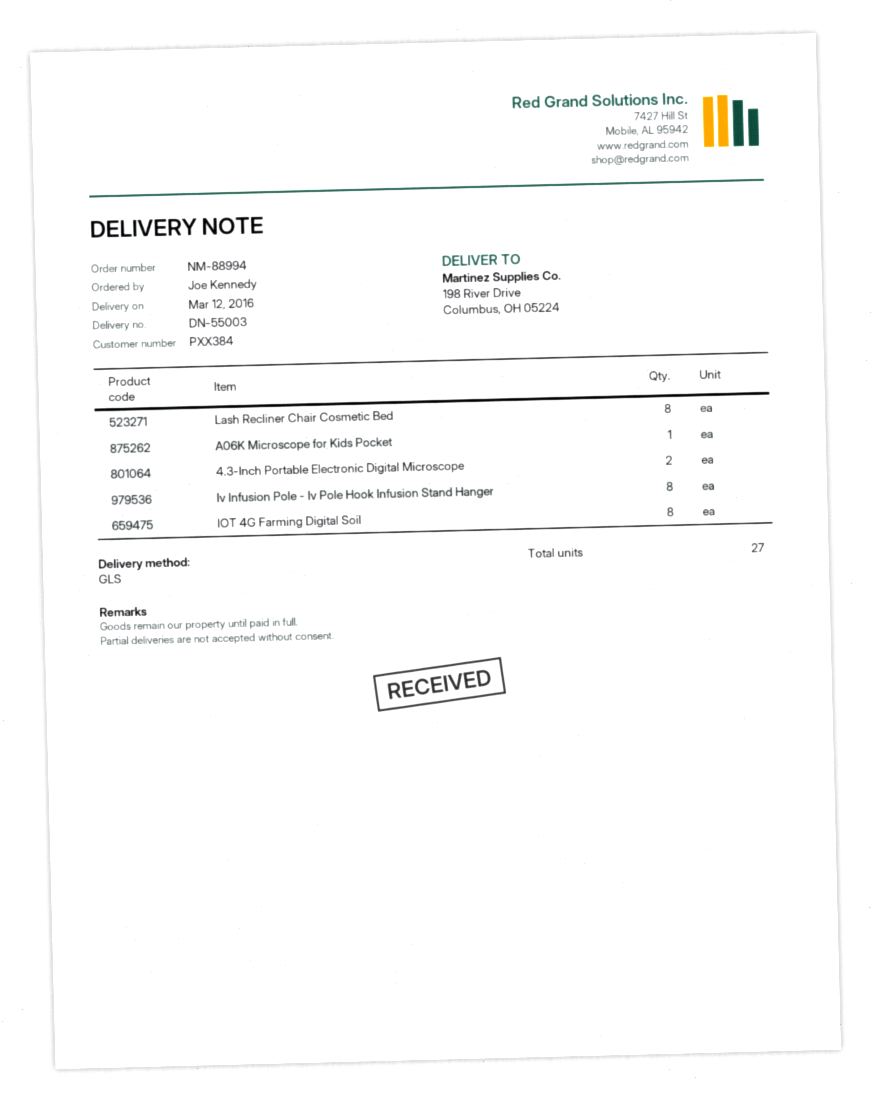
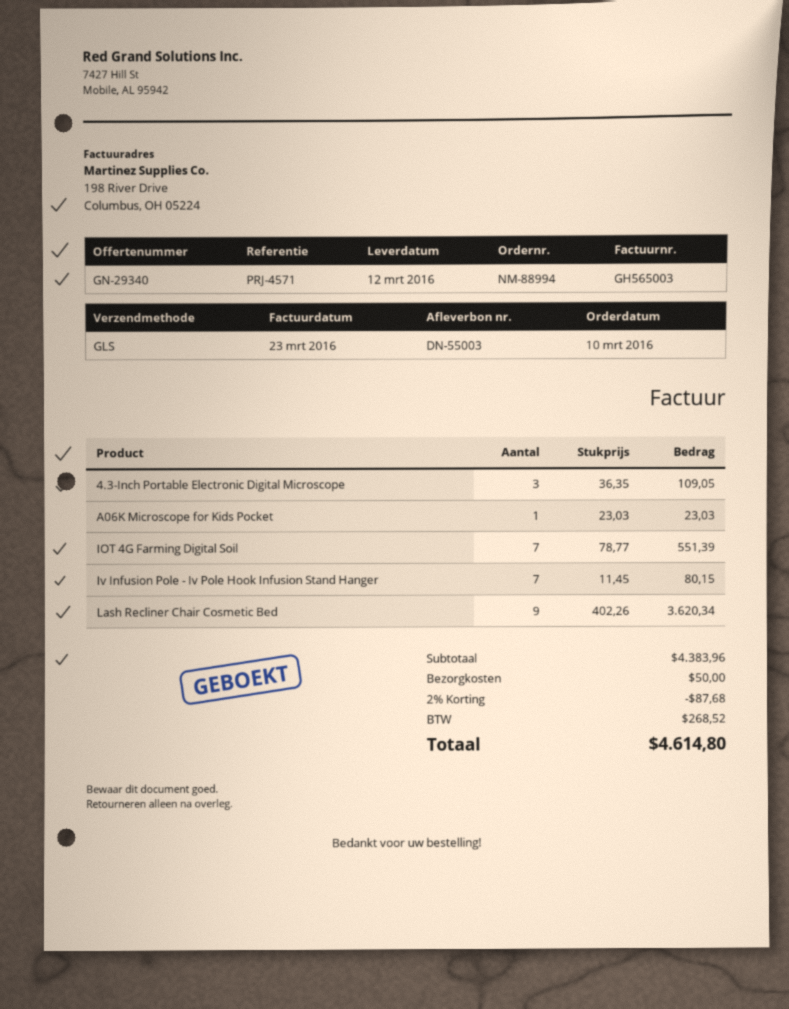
Lash Recliner Chair Cosmetic Bed: 8 -> 9
4.3-Inch Portable Electronic Digital Microscope: 2 -> 3
Iv Infusion Pole - Iv Pole Hook Infusion Stand Hanger: 8 -> 7
IOT 4G Farming Digital Soil: 8 -> 7

